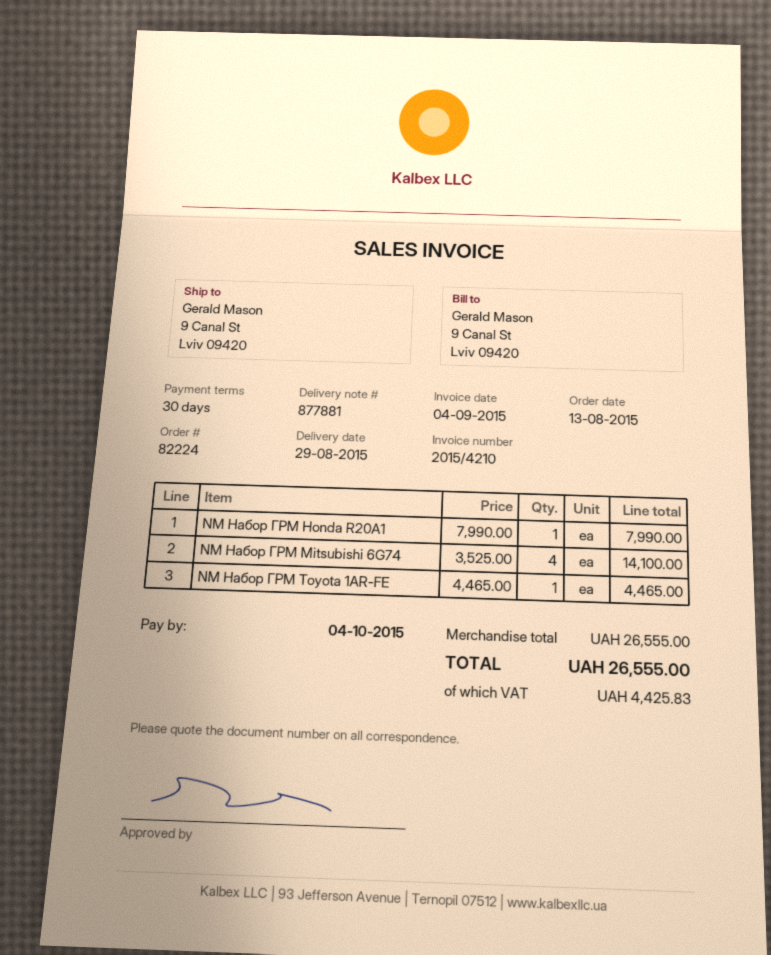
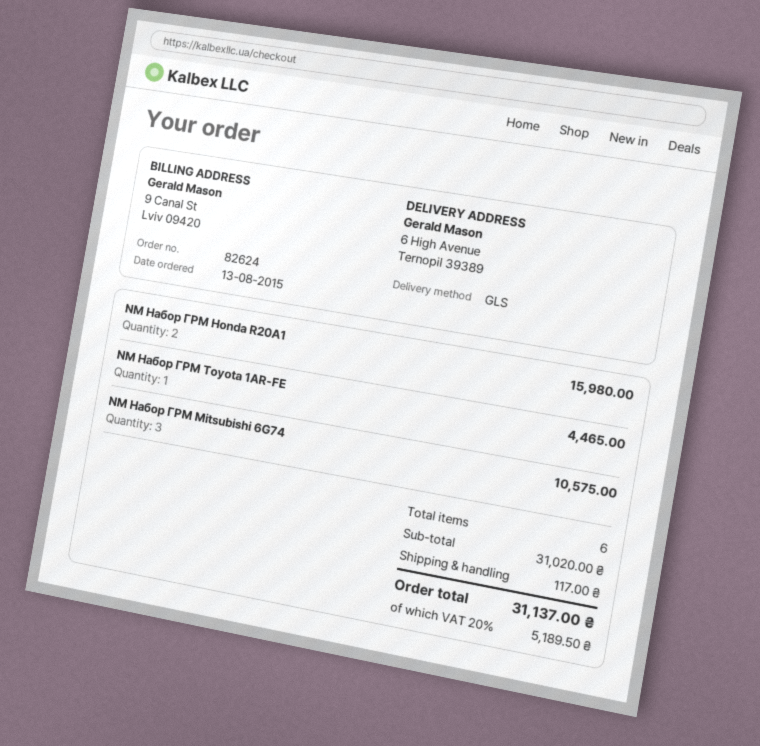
order number: 82224 -> 82624
ship to: 9 Canal St, Lviv 09420 -> 6 High Avenue, Ternopil 39389
NM Набор ГРМ Honda R20A1: 1 for 7990.00 -> 2 for 15980.00
NM Набор ГРМ Mitsubishi 6G74: 4 for 14100.00 -> 3 for 10575.00
subtotal: 26555.00 -> 31020.00
shipping: none -> 117.00
tax: 4425.83 -> 5189.50
total: 26555.00 -> 31137.00

